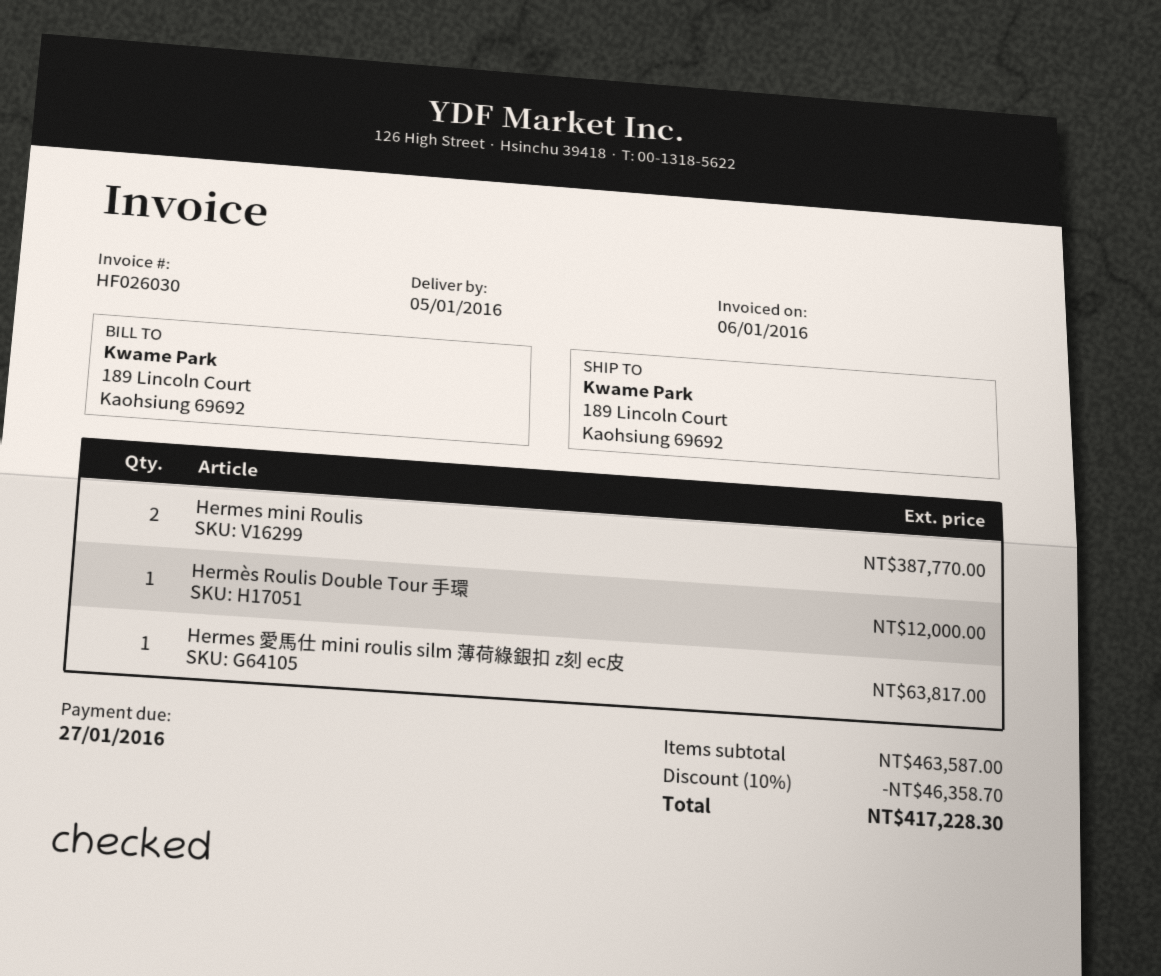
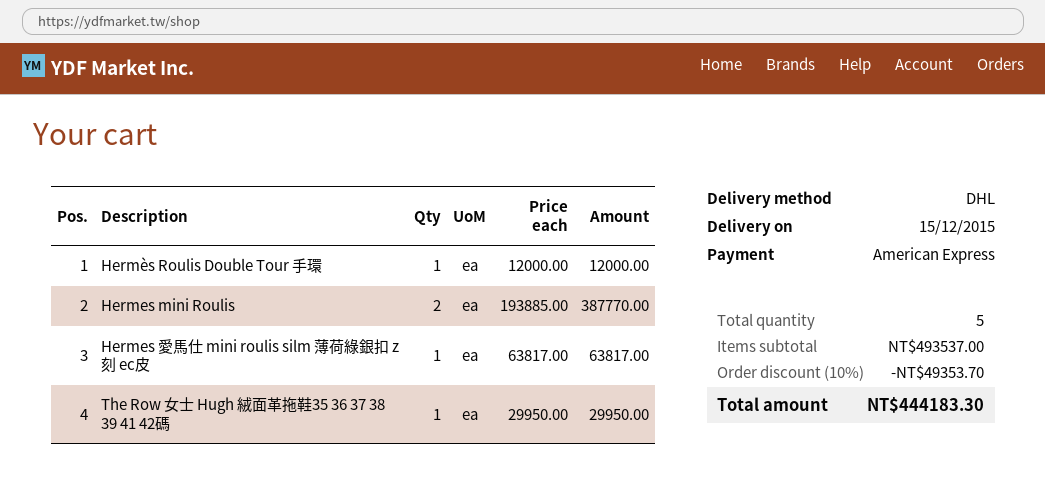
delivery date: 2016-01-05 -> 2015-12-15
The Row 女士 Hugh 絨面革拖鞋35 36 37 38 39 41 42碼: none -> 1 for 29950.00
subtotal: 463587.00 -> 493537.00
discount: 10% = 46358.70 -> 10% = 49353.70
total: 417228.30 -> 444183.30

